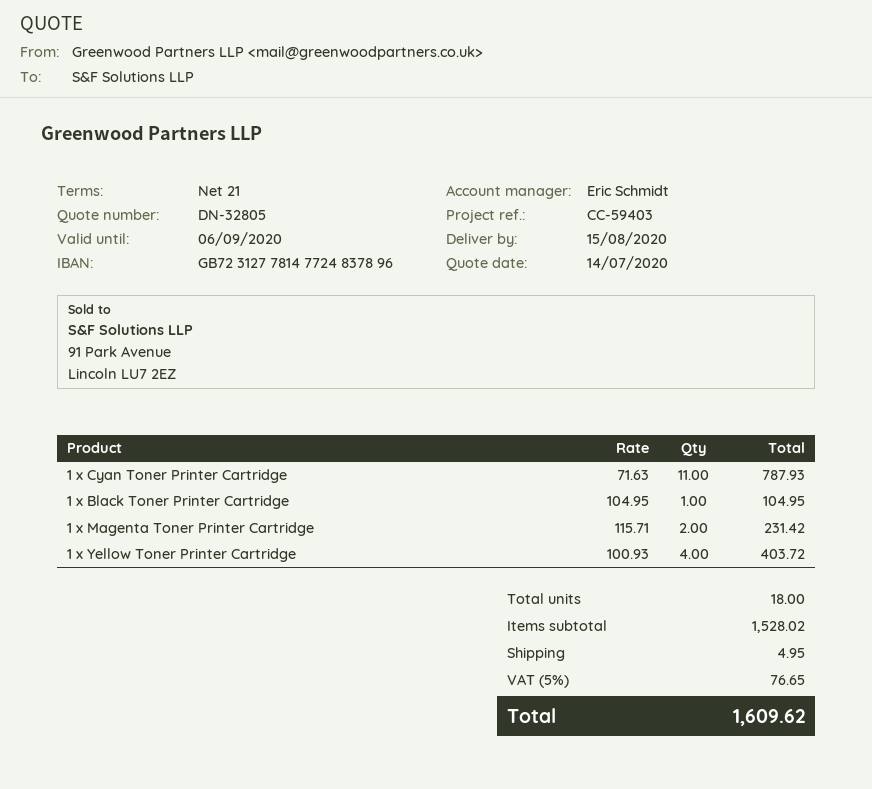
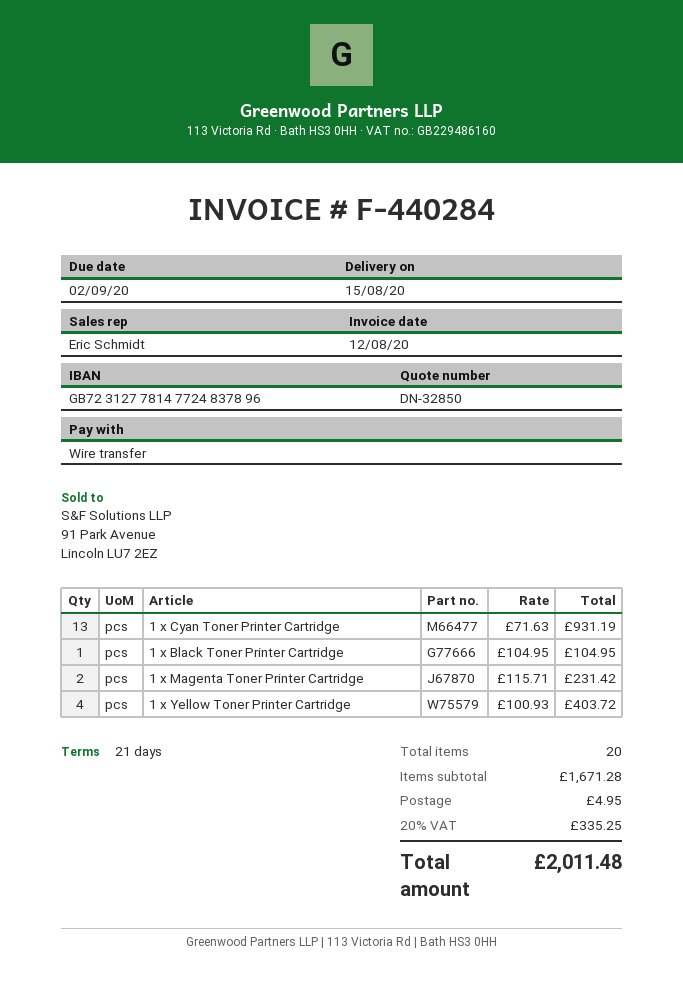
quote number: DN-32805 -> DN-32850
1 x Cyan Toner Printer Cartridge: 11 x 71.63 = 787.93 -> 13 x 71.63 = 931.19
total quantity: 18 -> 20
subtotal: 1528.02 -> 1671.28
tax: 5% = 76.65 -> 20% = 335.25
total: 1609.62 -> 2011.48

